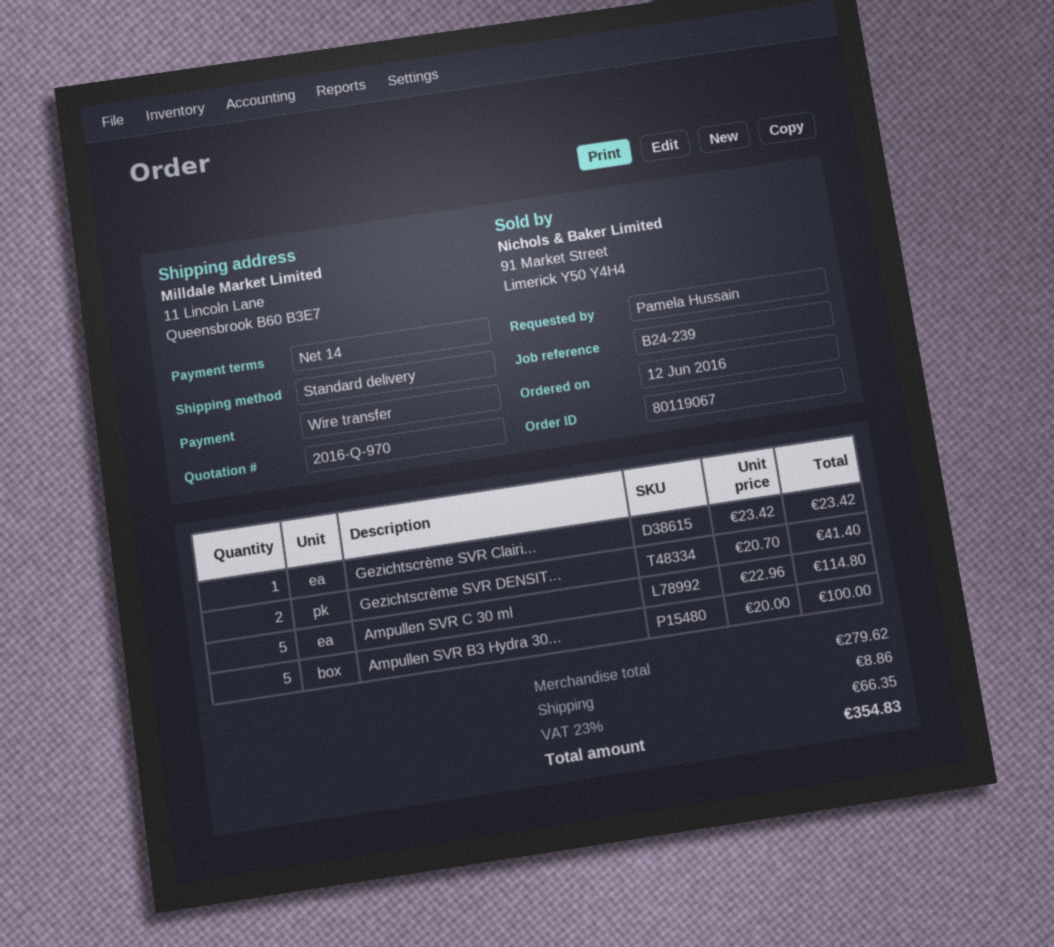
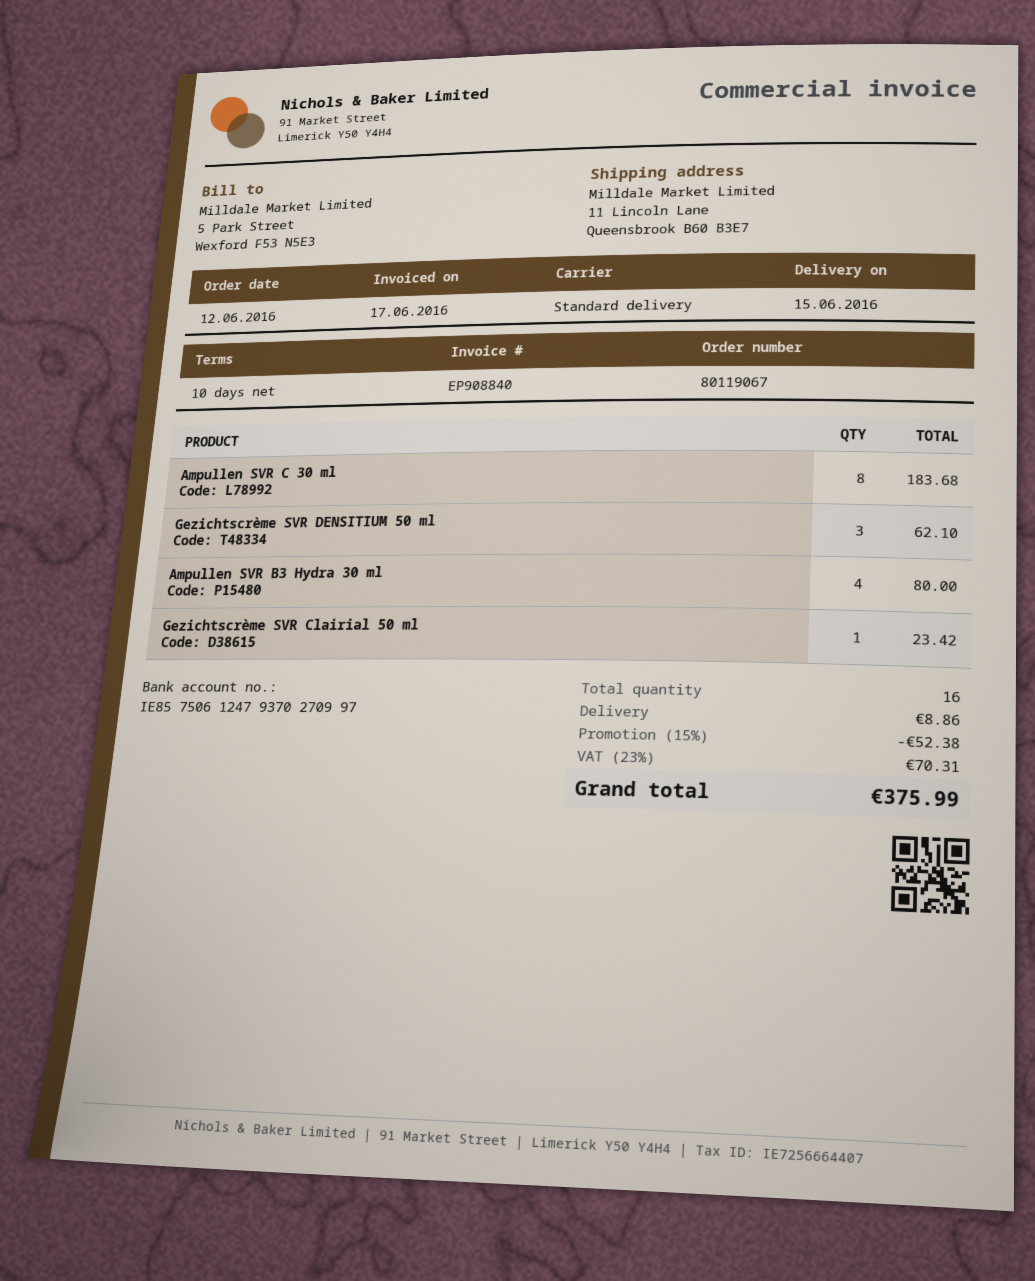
payment terms: 14 days -> 10 days
Gezichtscrème SVR DENSIT...: 2 for 41.40 -> 3 for 62.10
Ampullen SVR C 30 ml: 5 for 114.80 -> 8 for 183.68
Ampullen SVR B3 Hydra 30...: 5 for 100.00 -> 4 for 80.00
discount: none -> 15% = 52.38
tax: 23% = 66.35 -> 23% = 70.31
total: 354.83 -> 375.99

